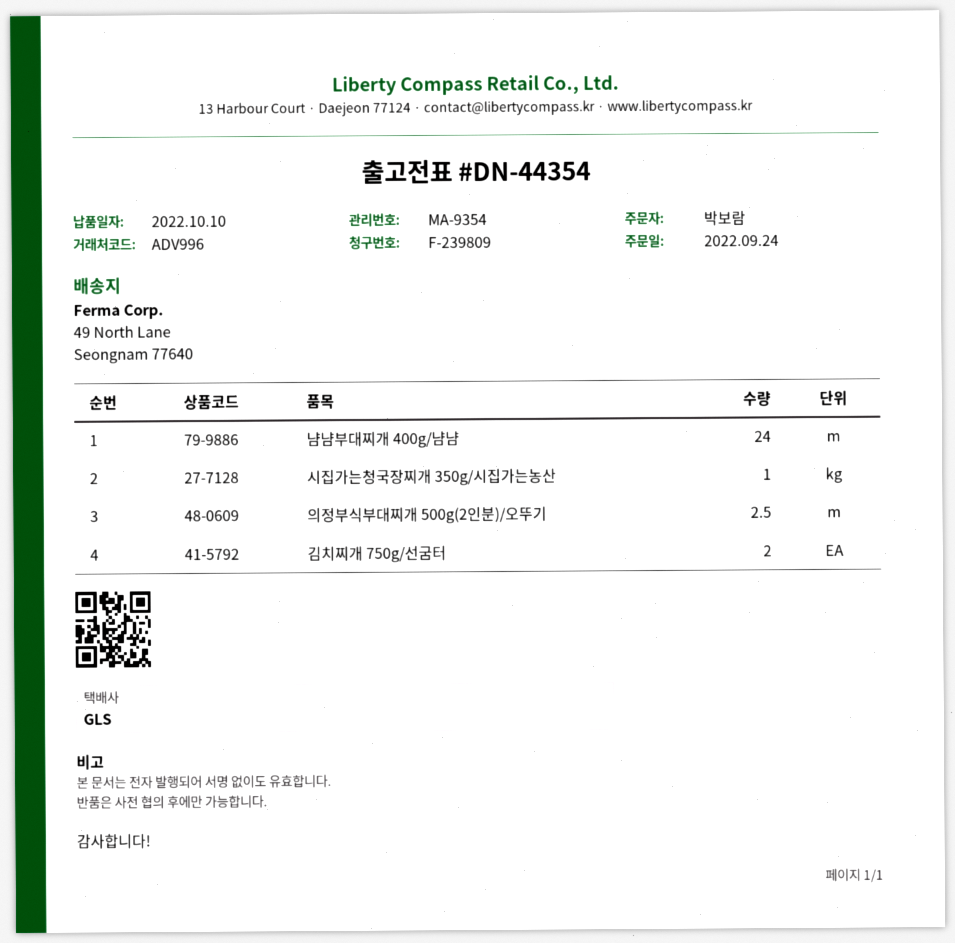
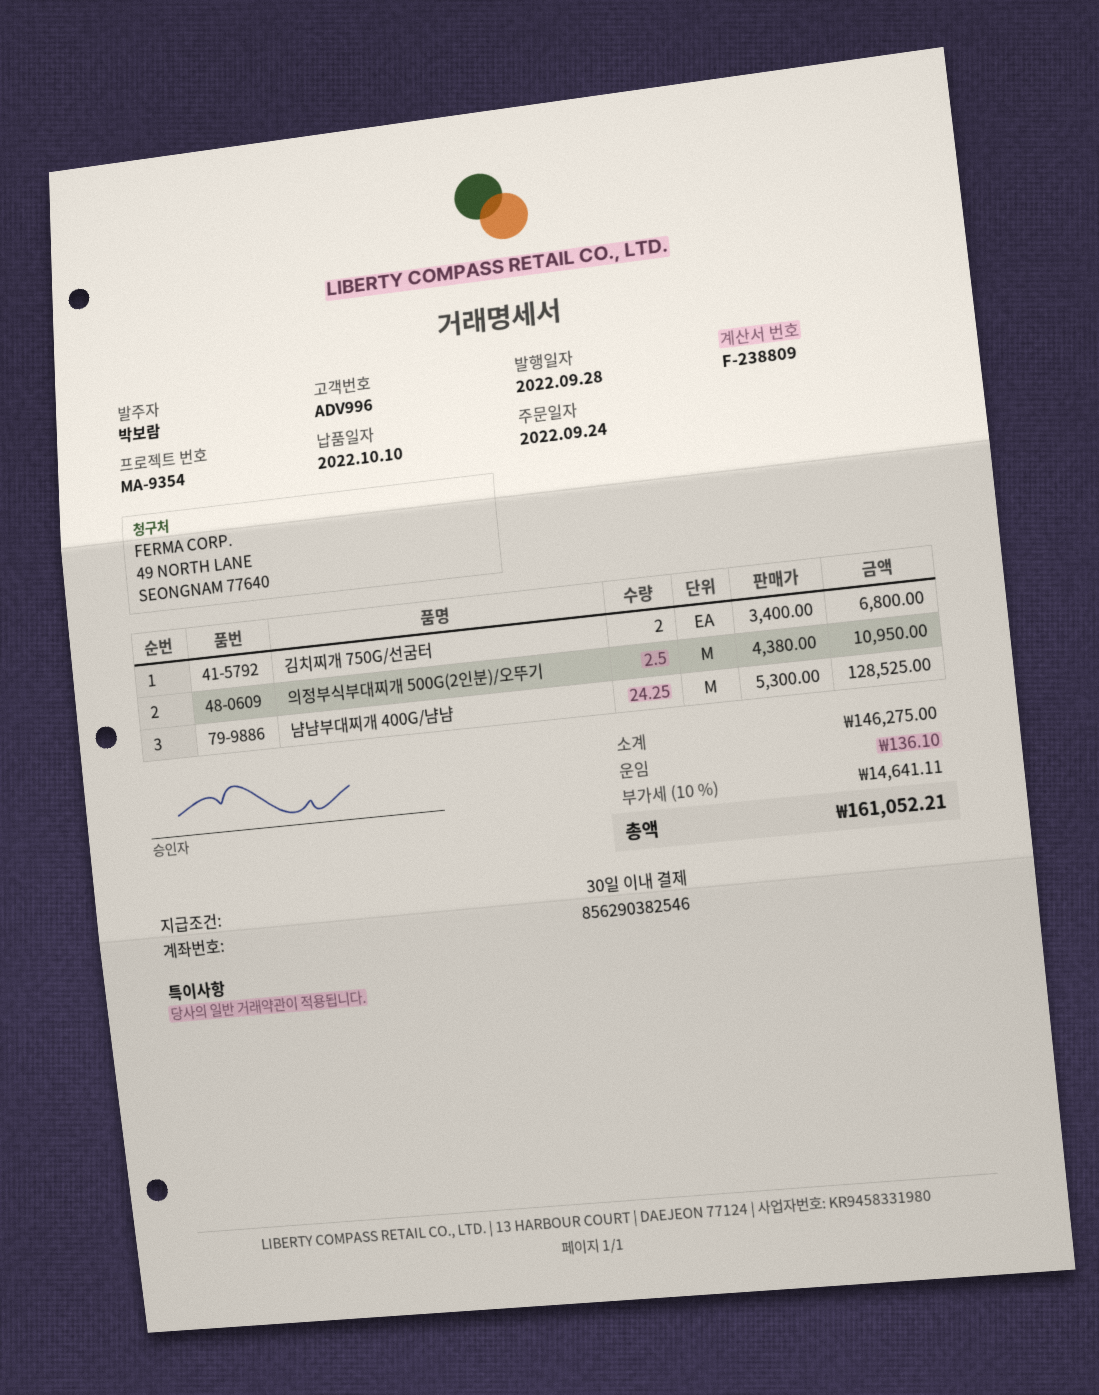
invoice number: F-239809 -> F-238809
냠냠부대찌개 400g/냠냠: 24 -> 24.25
시집가는청국장찌개 350g/시집가는농산: 1 -> none

